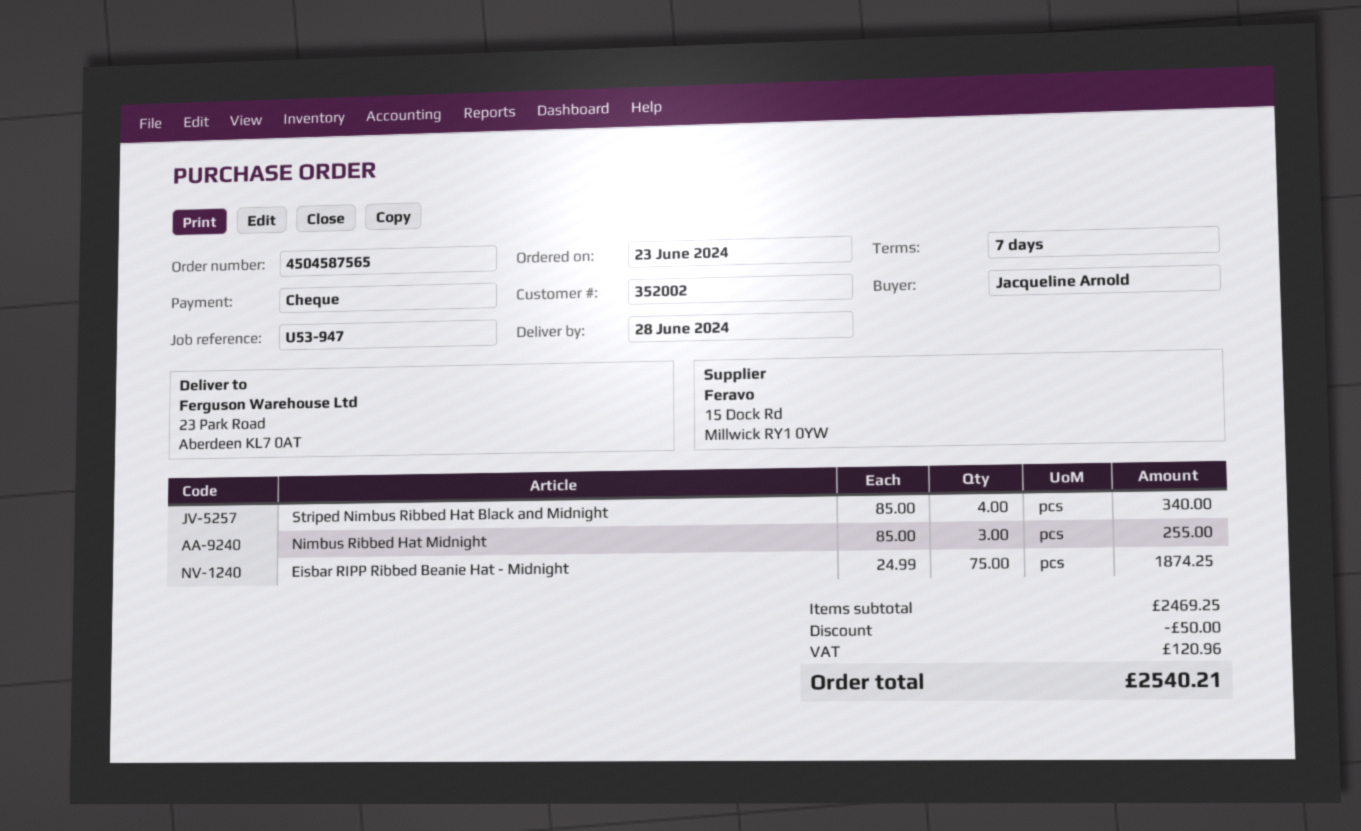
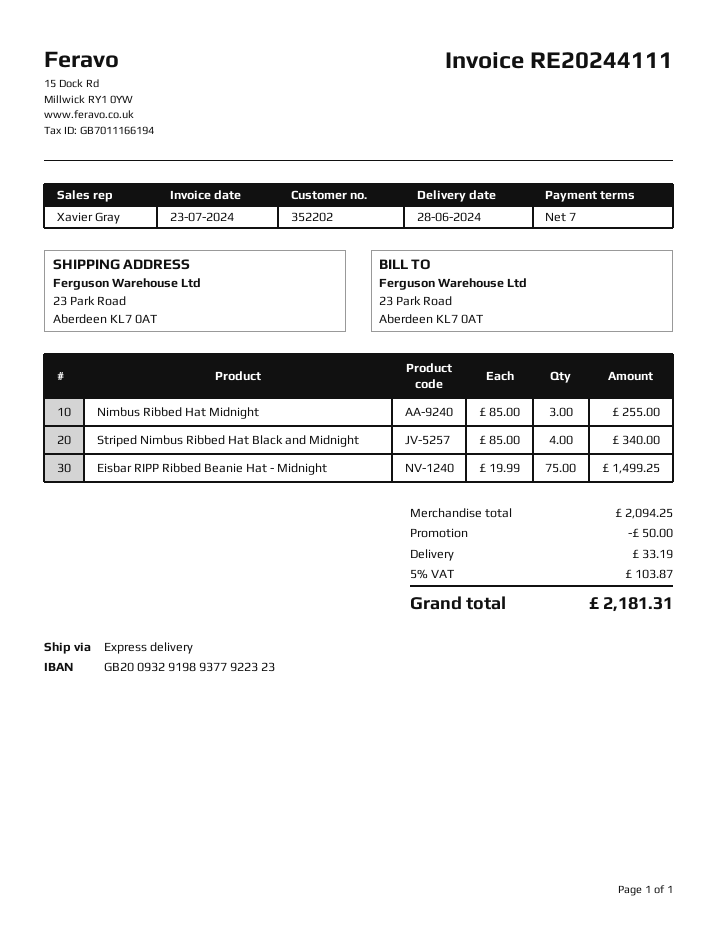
customer number: 352002 -> 352202
Eisbar RIPP Ribbed Beanie Hat - Midnight: 75 x 24.99 = 1874.25 -> 75 x 19.99 = 1499.25
subtotal: 2469.25 -> 2094.25
shipping: none -> 33.19
tax: 120.96 -> 103.87
total: 2540.21 -> 2181.31

